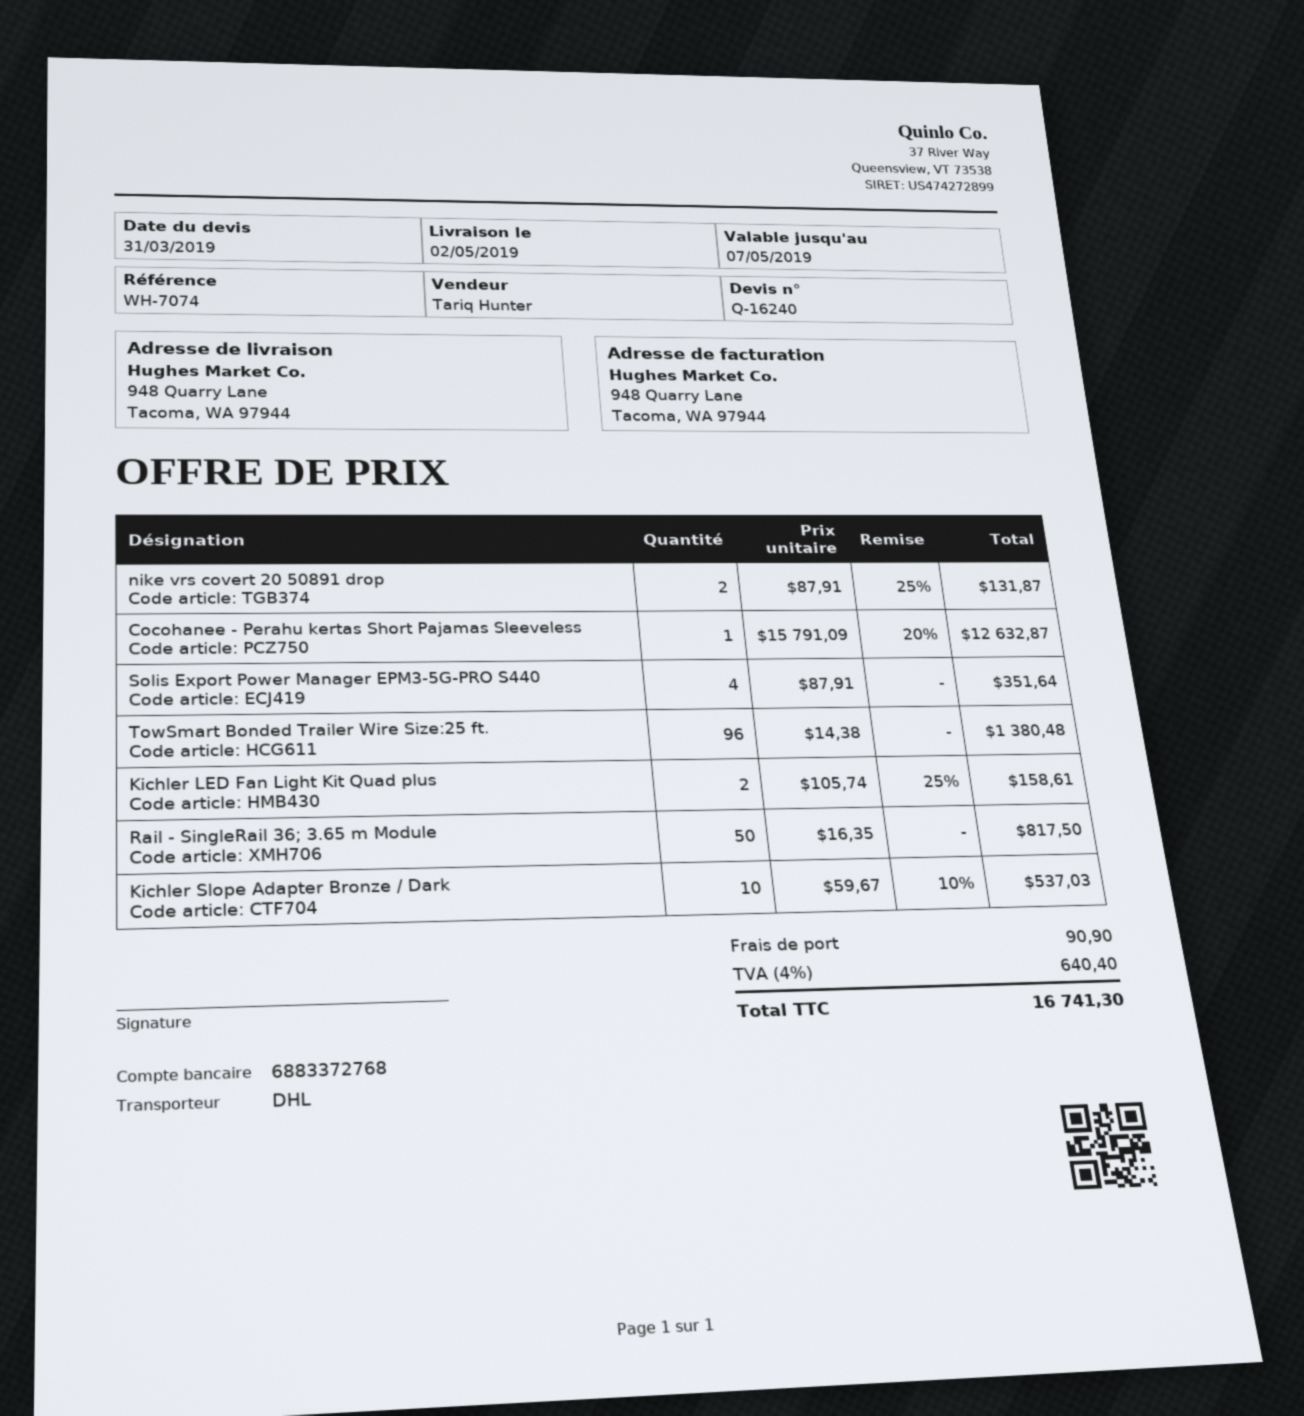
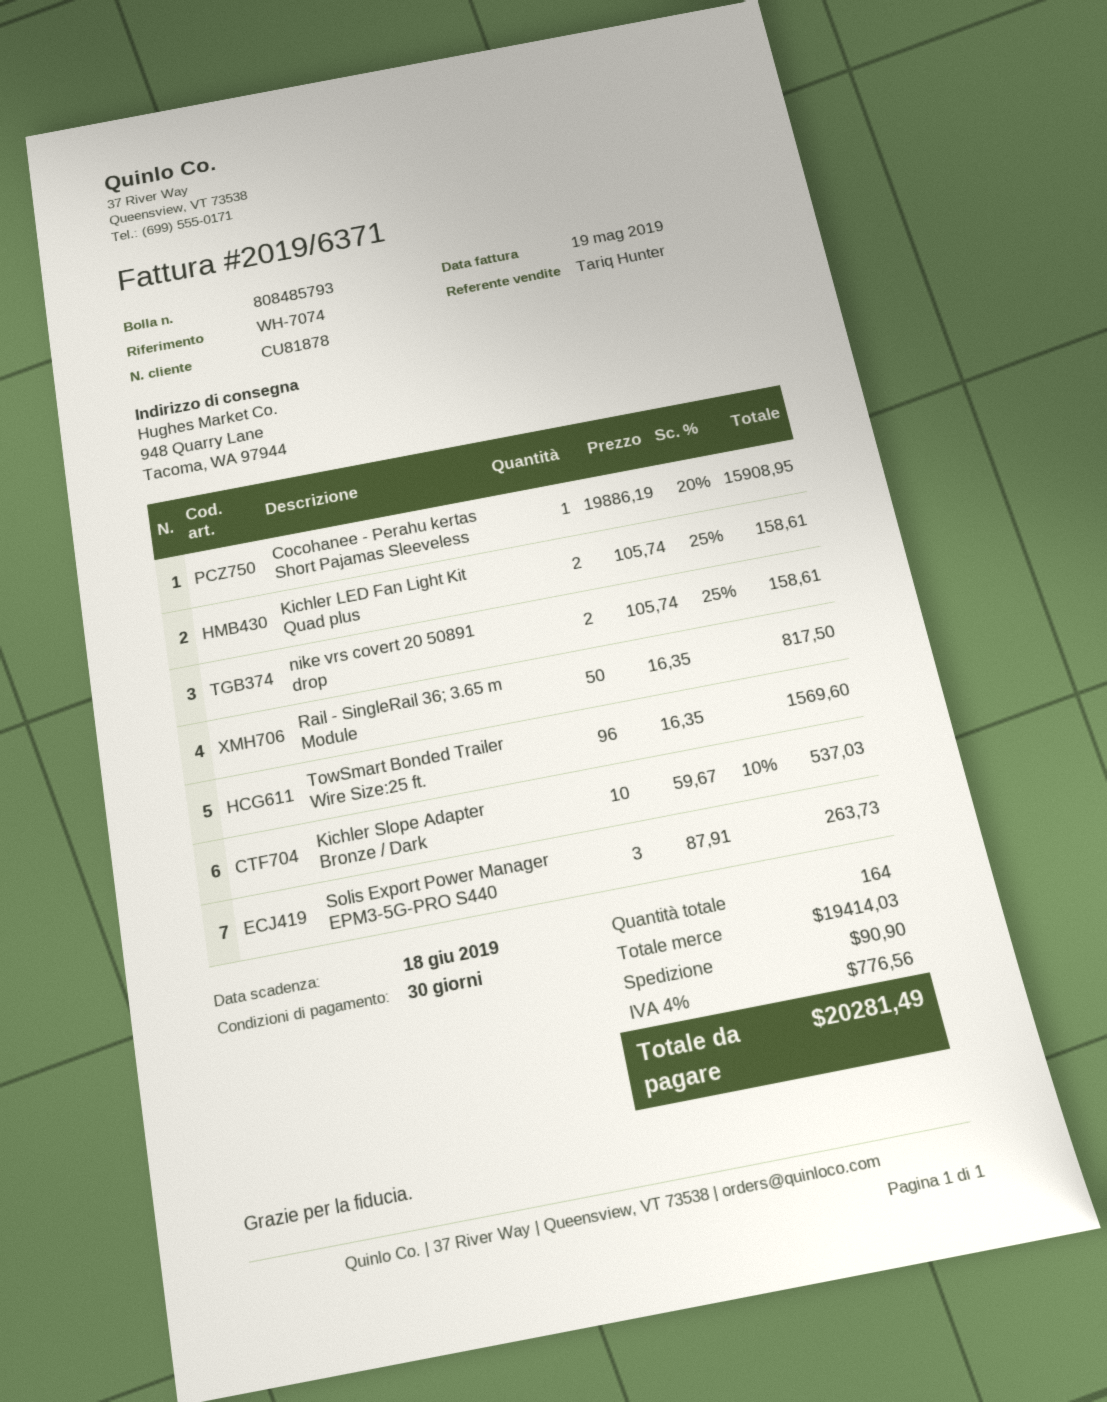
nike vrs covert 20 50891 drop: 2 x 87.91 - 25% = 131.87 -> 2 x 105.74 - 25% = 158.61
Cocohanee - Perahu kertas Short Pajamas Sleeveless: 1 x 15791.09 - 20% = 12632.87 -> 1 x 19886.19 - 20% = 15908.95
Solis Export Power Manager EPM3-5G-PRO S440: 4 x 87.91 = 351.64 -> 3 x 87.91 = 263.73
TowSmart Bonded Trailer Wire Size:25 ft.: 96 x 14.38 = 1380.48 -> 96 x 16.35 = 1569.60
tax: 4% = 640.40 -> 4% = 776.56
total: 16741.30 -> 20281.49

